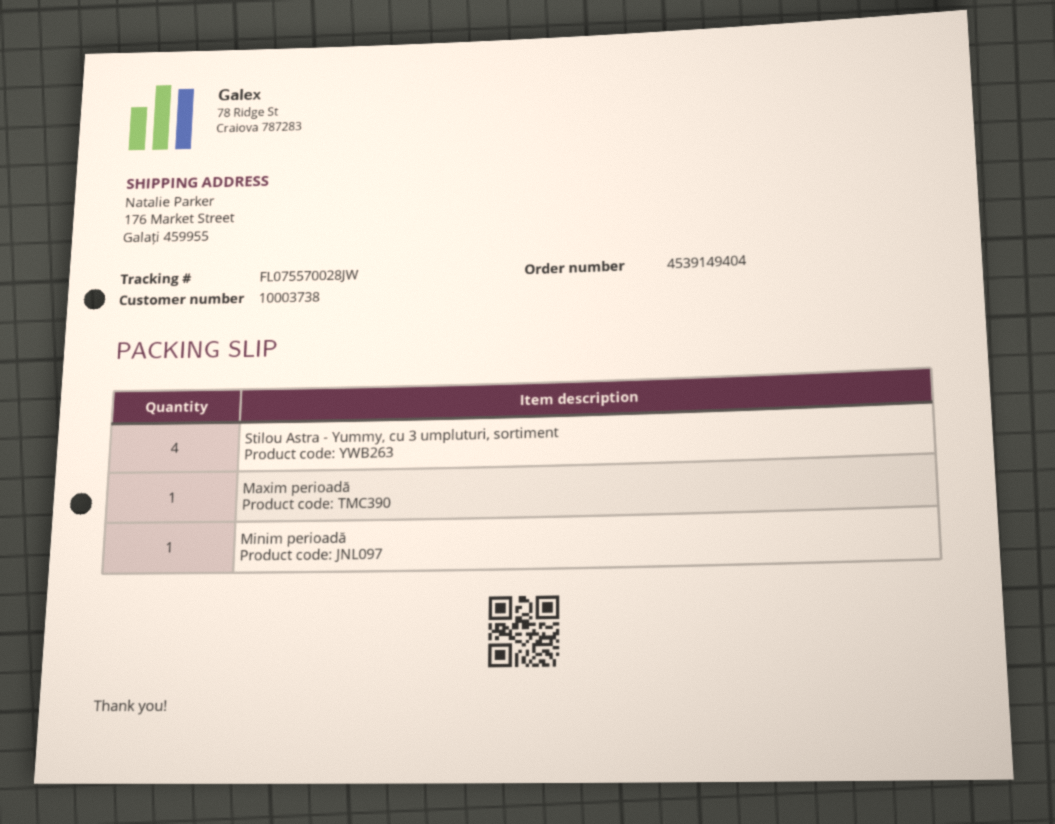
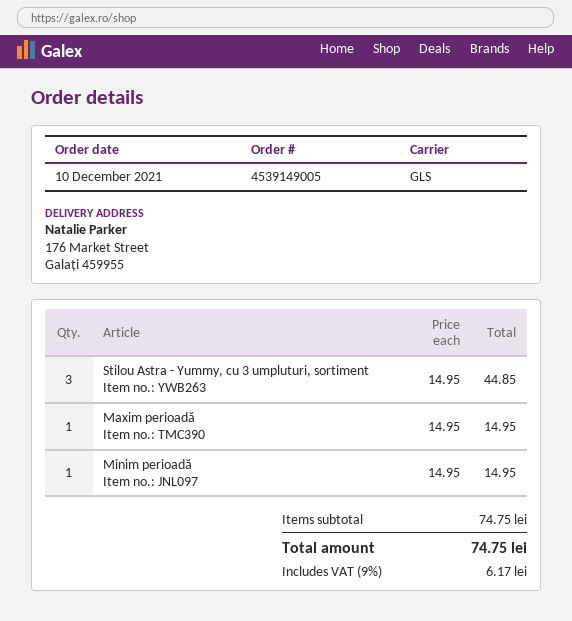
order number: 4539149404 -> 4539149005
Stilou Astra - Yummy, cu 3 umpluturi, sortiment: 4 -> 3

